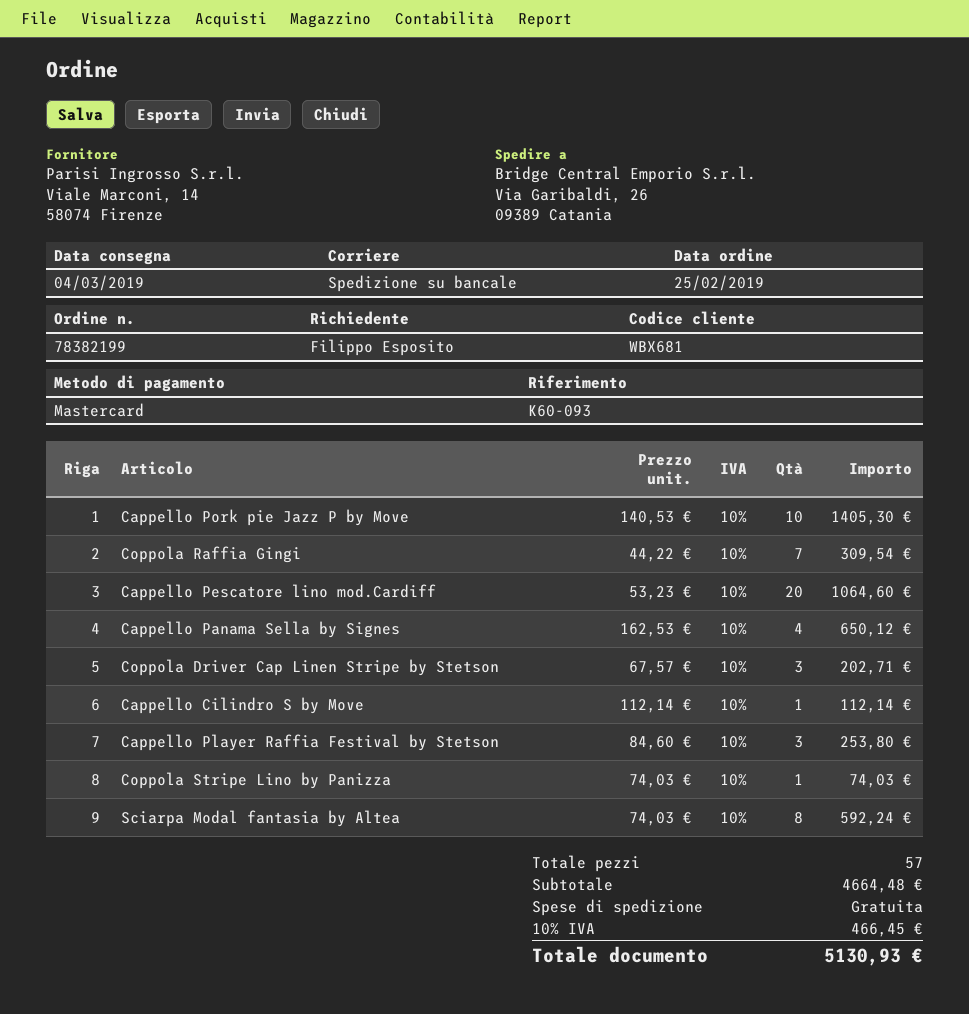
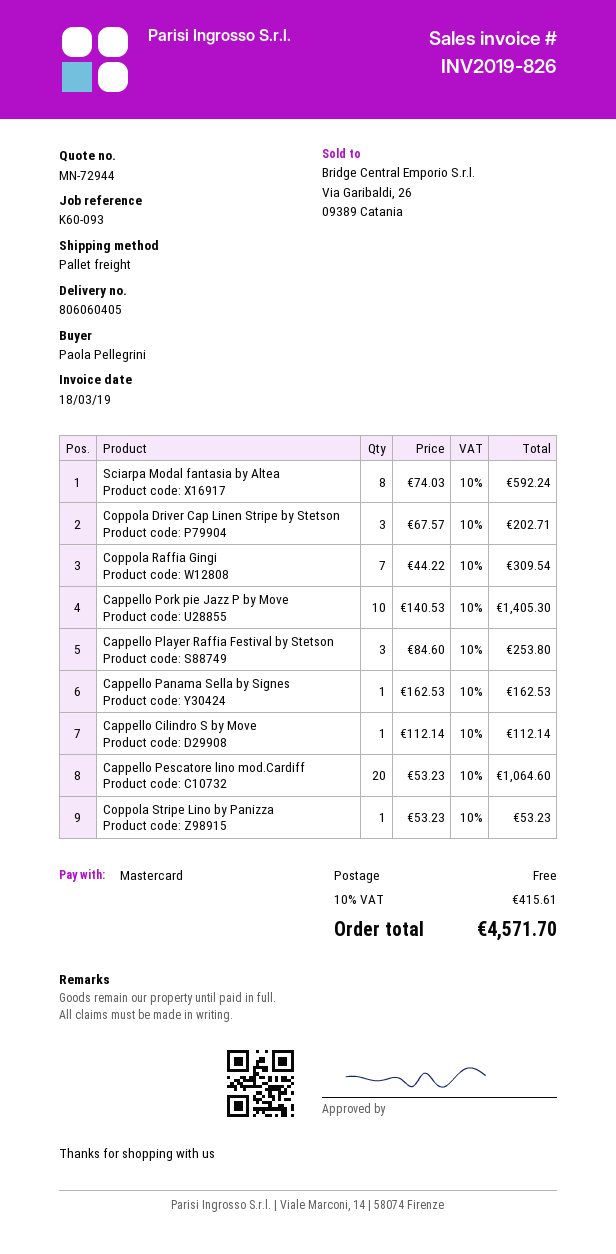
ordered by: Filippo Esposito -> Paola Pellegrini
Cappello Panama Sella by Signes: 4 x 162.53 = 650.12 -> 1 x 162.53 = 162.53
Coppola Stripe Lino by Panizza: 1 x 74.03 = 74.03 -> 1 x 53.23 = 53.23
tax: 10% = 466.45 -> 10% = 415.61
total: 5130.93 -> 4571.70

